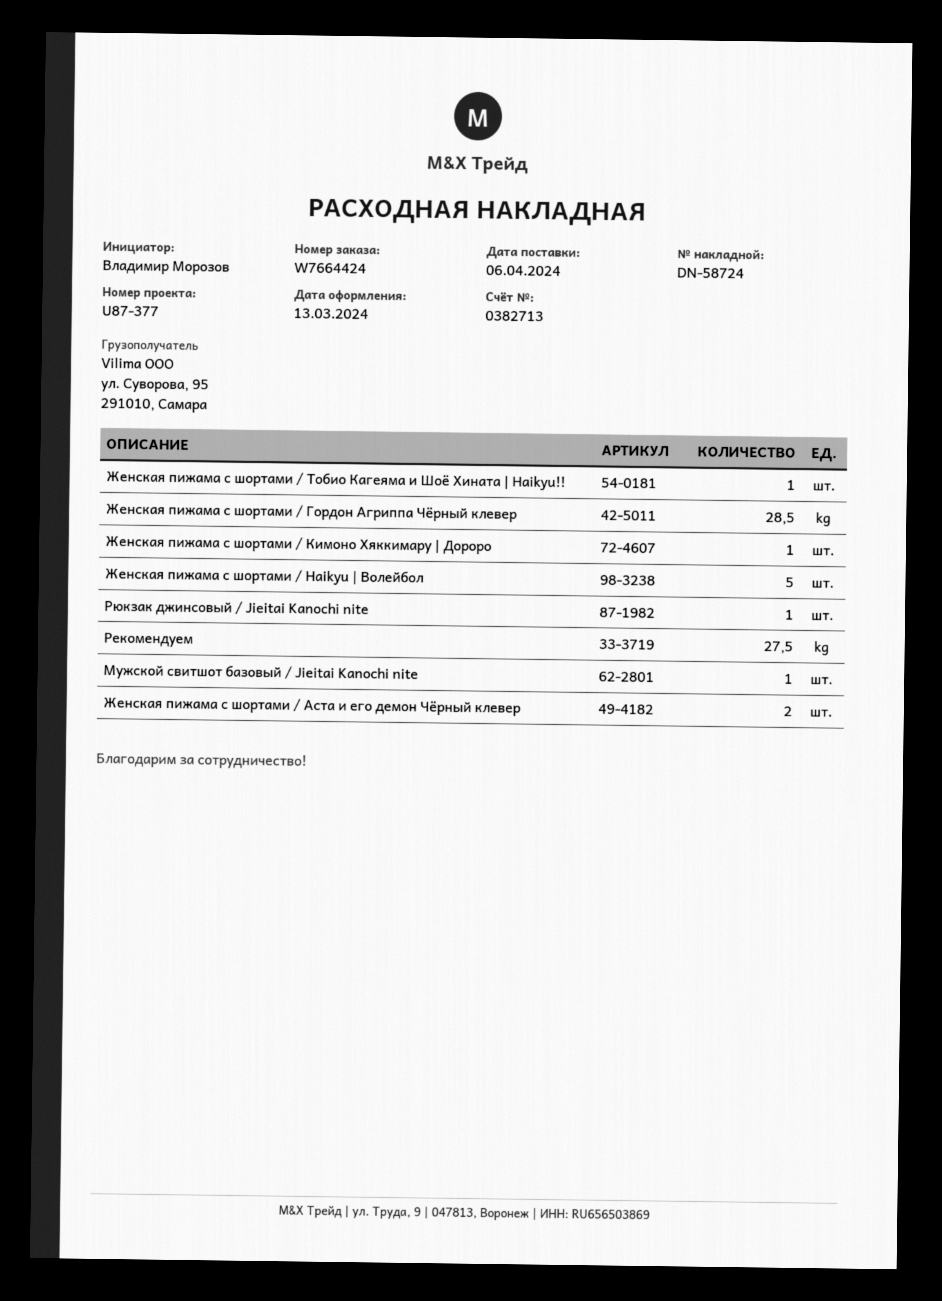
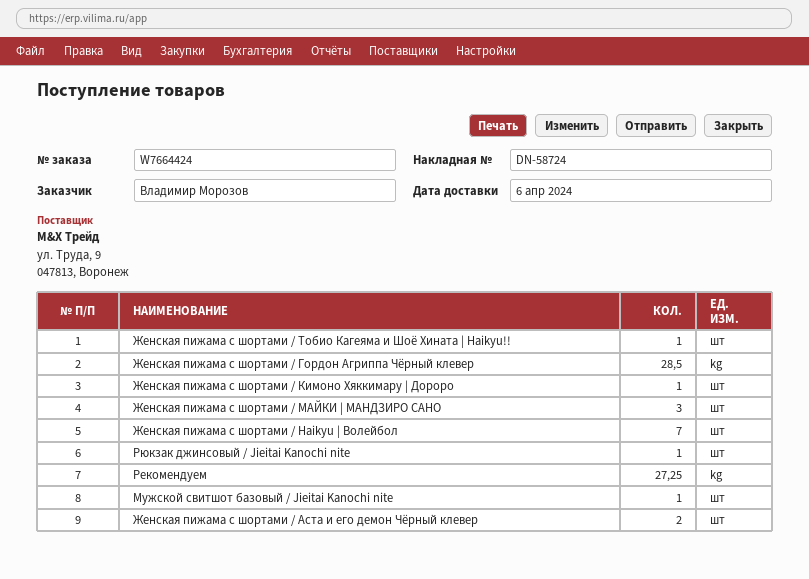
Женская пижама с шортами / Haikyu | Волейбол: 5 -> 7
Рекомендуем: 27.5 -> 27.25
Женская пижама с шортами / МАЙКИ | МАНДЗИРО САНО: none -> 3

